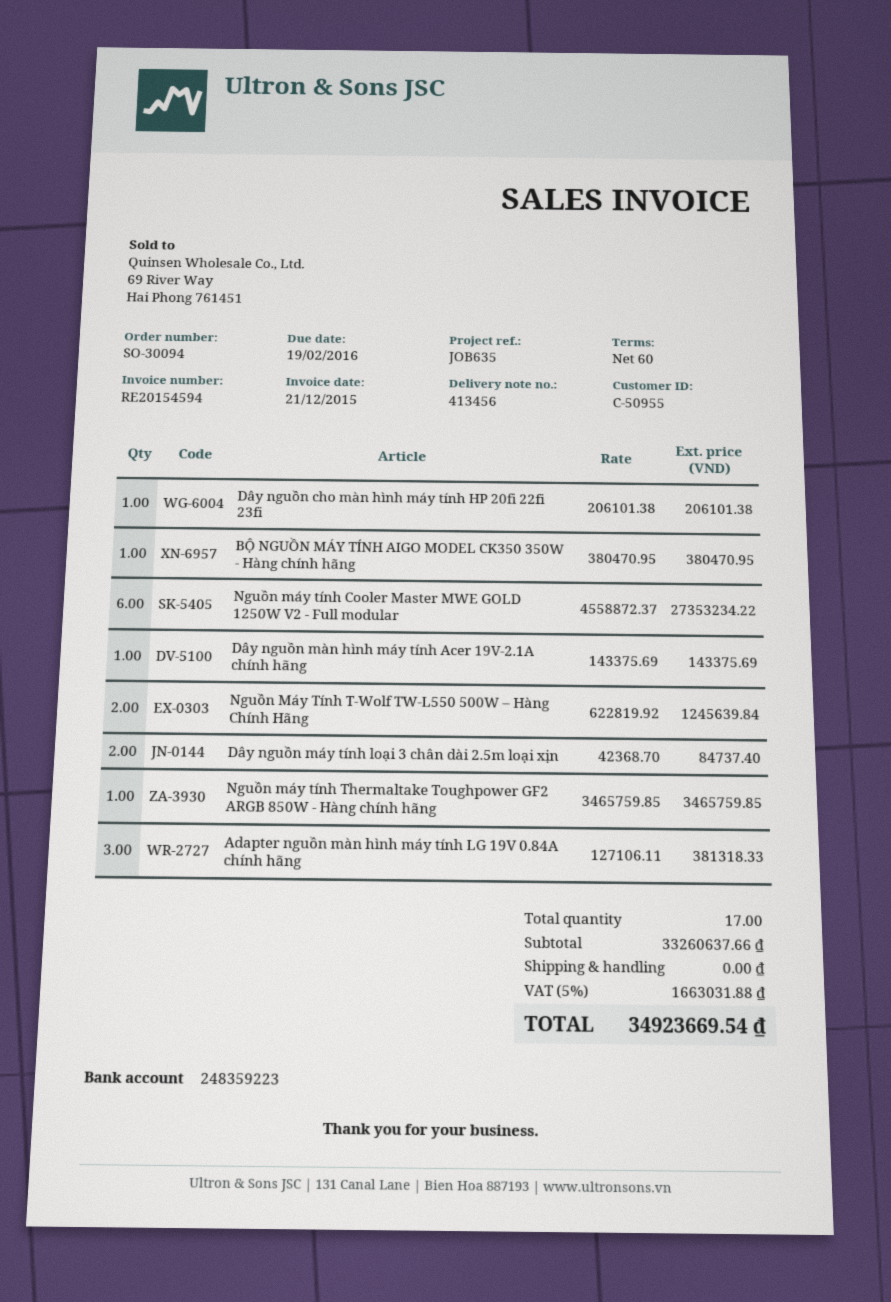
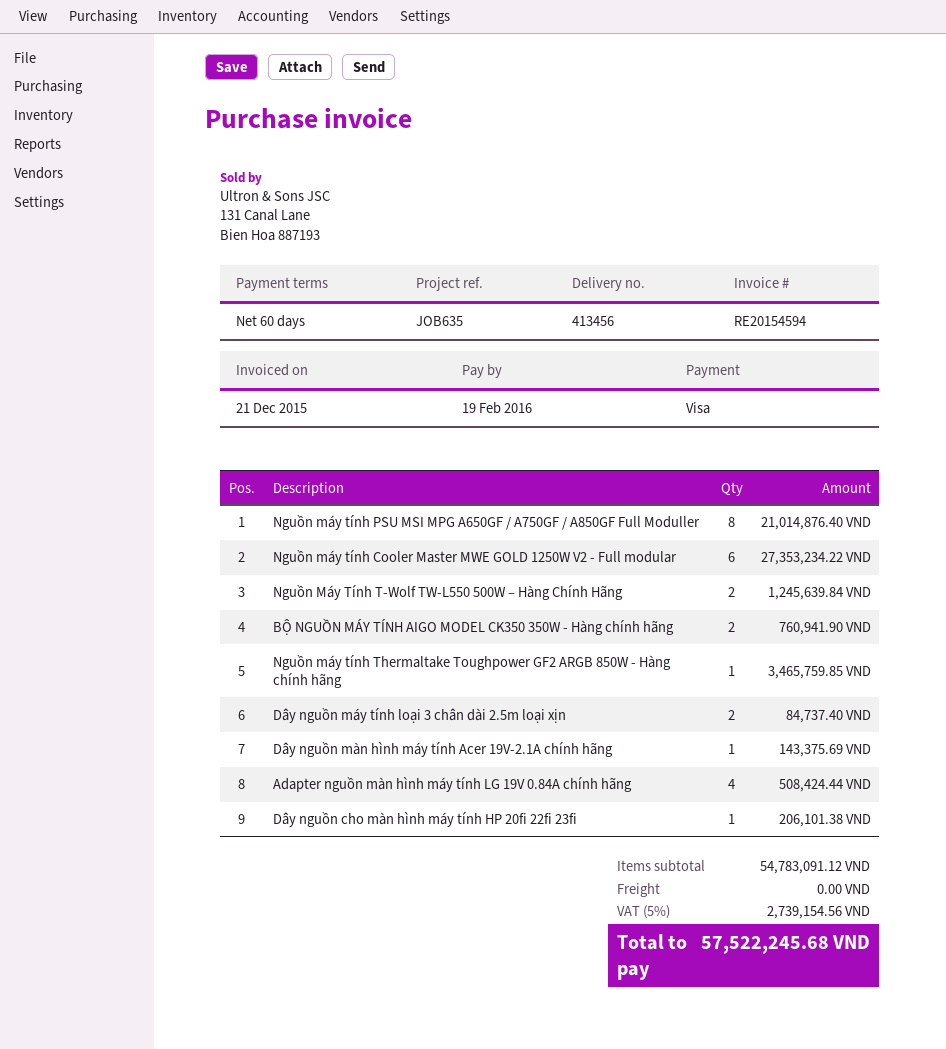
BỘ NGUỒN MÁY TÍNH AIGO MODEL CK350 350W - Hàng chính hãng: 1 for 380470.95 -> 2 for 760941.90
Adapter nguồn màn hình máy tính LG 19V 0.84A chính hãng: 3 for 381318.33 -> 4 for 508424.44
Nguồn máy tính PSU MSI MPG A650GF / A750GF / A850GF Full Moduller: none -> 8 for 21014876.40
subtotal: 33260637.66 -> 54783091.12
tax: 5% = 1663031.88 -> 5% = 2739154.56
total: 34923669.54 -> 57522245.68

